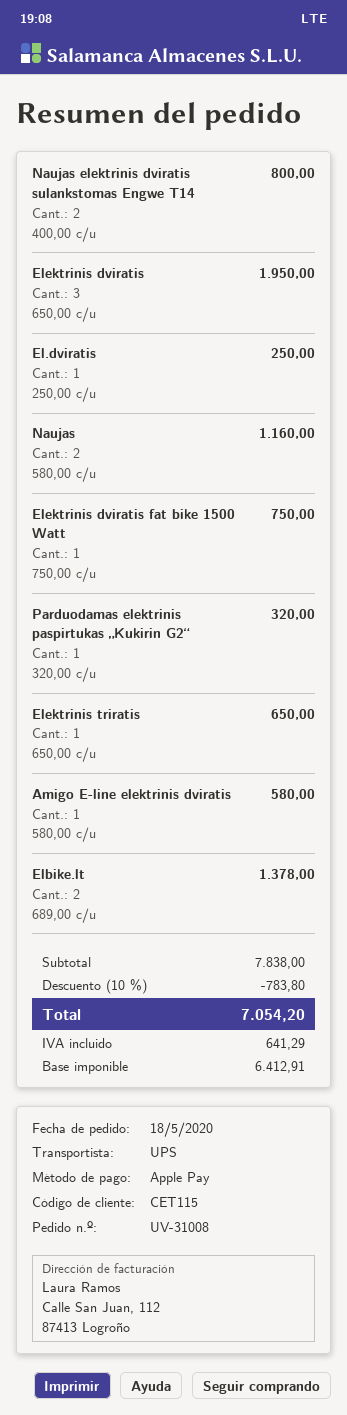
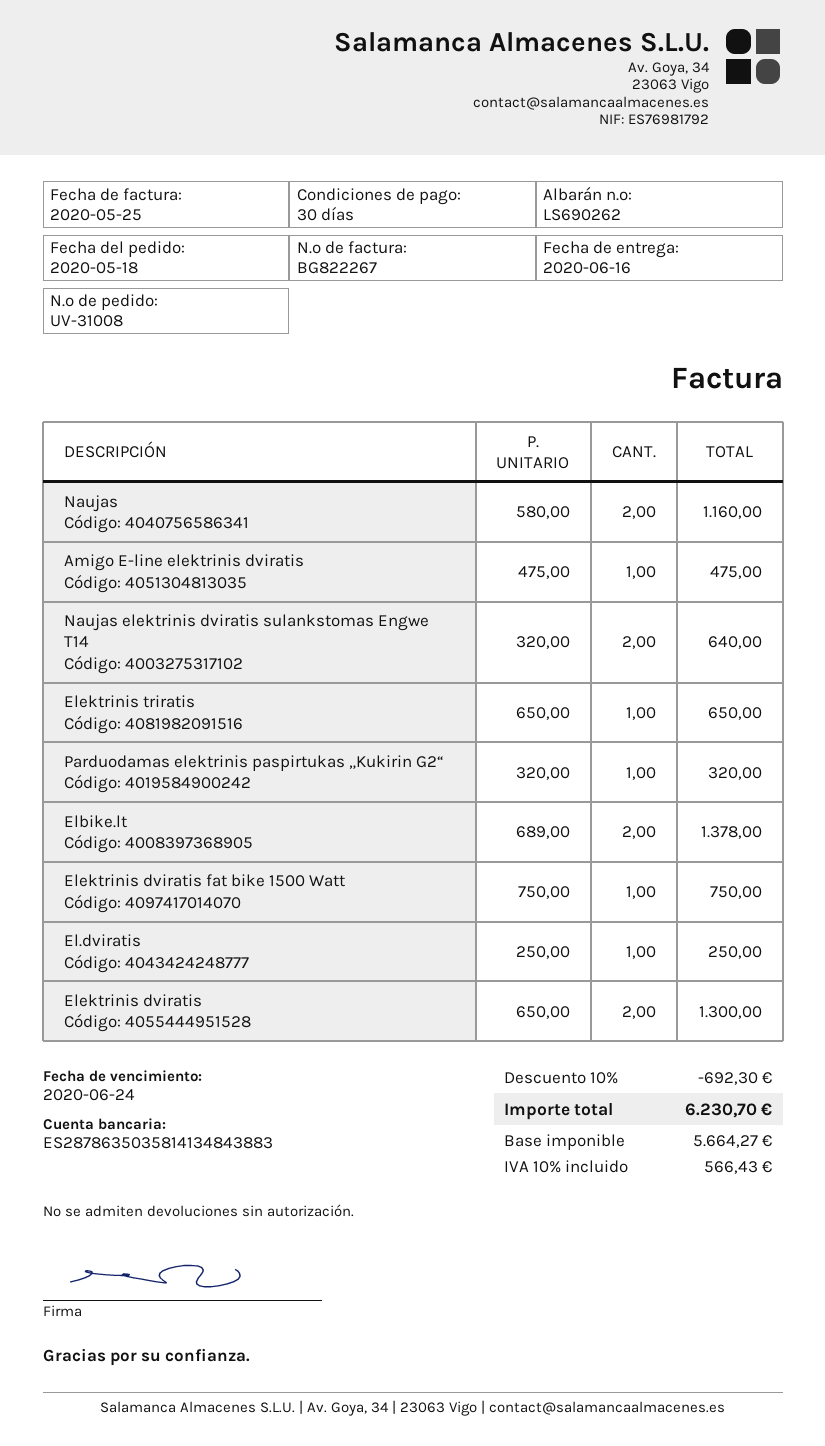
Naujas elektrinis dviratis sulankstomas Engwe T14: 2 x 400.00 = 800.00 -> 2 x 320.00 = 640.00
Elektrinis dviratis: 3 x 650.00 = 1950.00 -> 2 x 650.00 = 1300.00
Amigo E-line elektrinis dviratis: 1 x 580.00 = 580.00 -> 1 x 475.00 = 475.00
discount: 10% = 783.80 -> 10% = 692.30
net: 6412.91 -> 5664.27
tax: 641.29 -> 566.43
total: 7054.20 -> 6230.70

